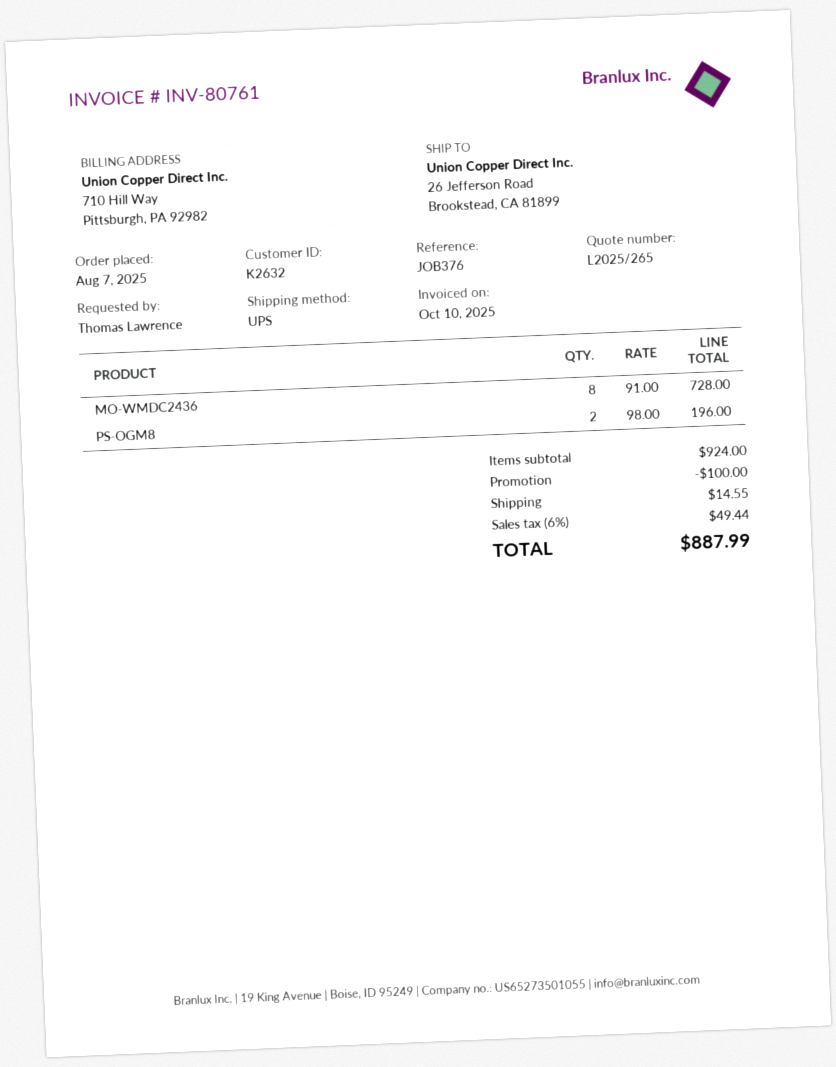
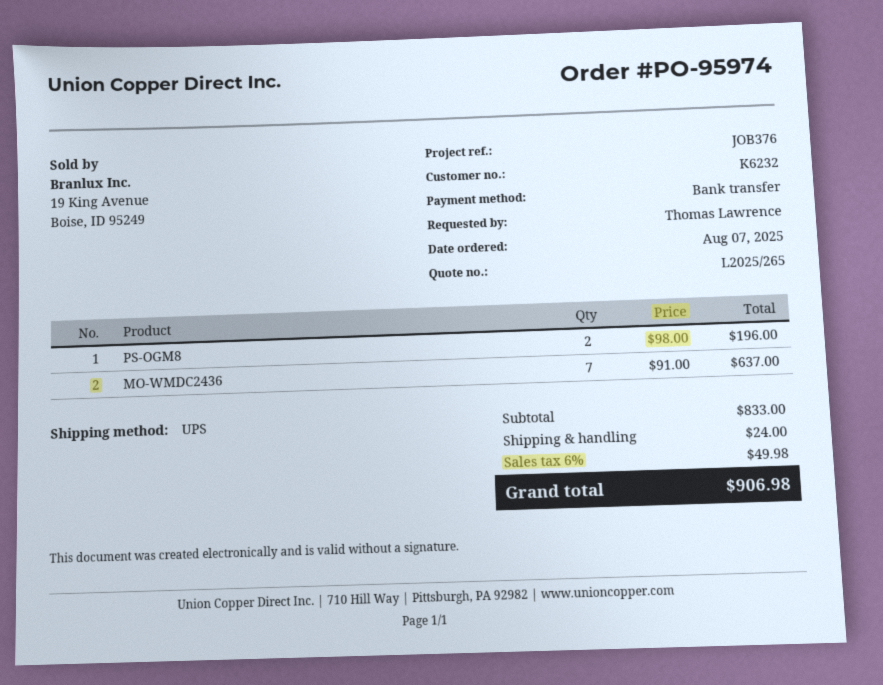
customer number: K2632 -> K6232
MO-WMDC2436: 8 x 91.00 = 728.00 -> 7 x 91.00 = 637.00
subtotal: 924.00 -> 833.00
discount: 100.00 -> none
shipping: 14.55 -> 24.00
tax: 6% = 49.44 -> 6% = 49.98
total: 887.99 -> 906.98

